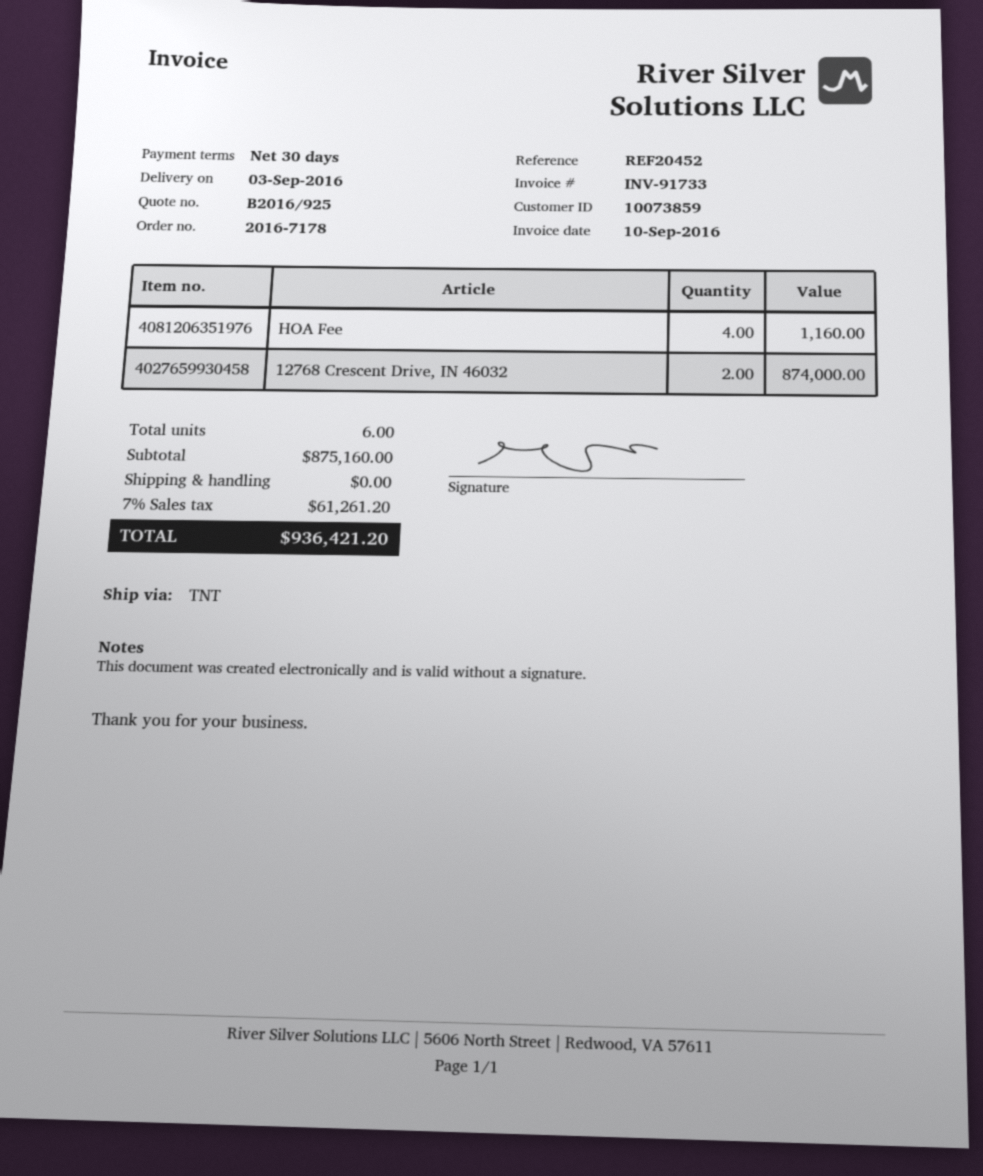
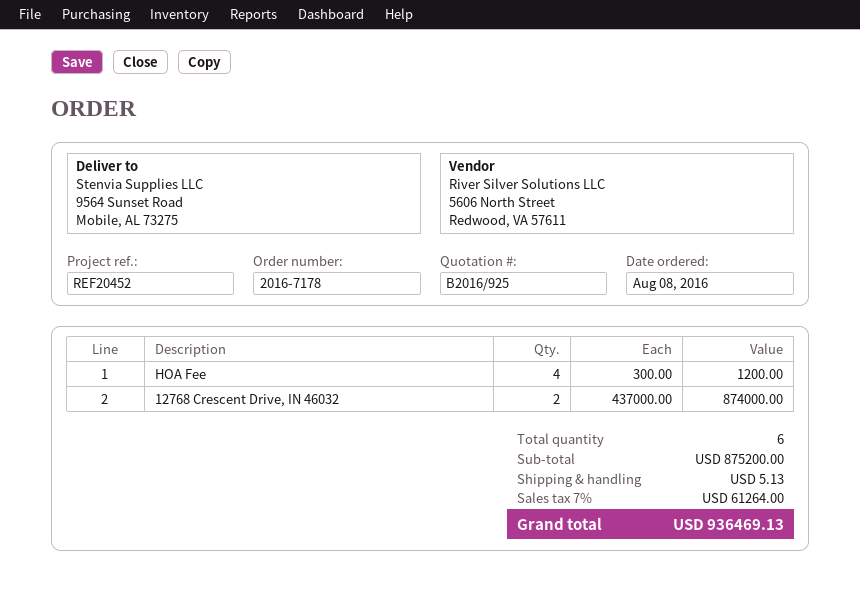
HOA Fee: 4 for 1160.00 -> 4 for 1200.00
subtotal: 875160.00 -> 875200.00
shipping: 0.00 -> 5.13
tax: 7% = 61261.20 -> 7% = 61264.00
total: 936421.20 -> 936469.13

